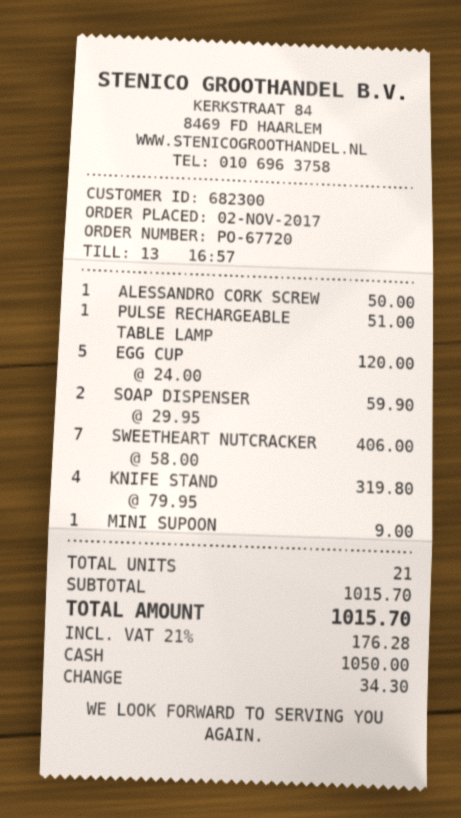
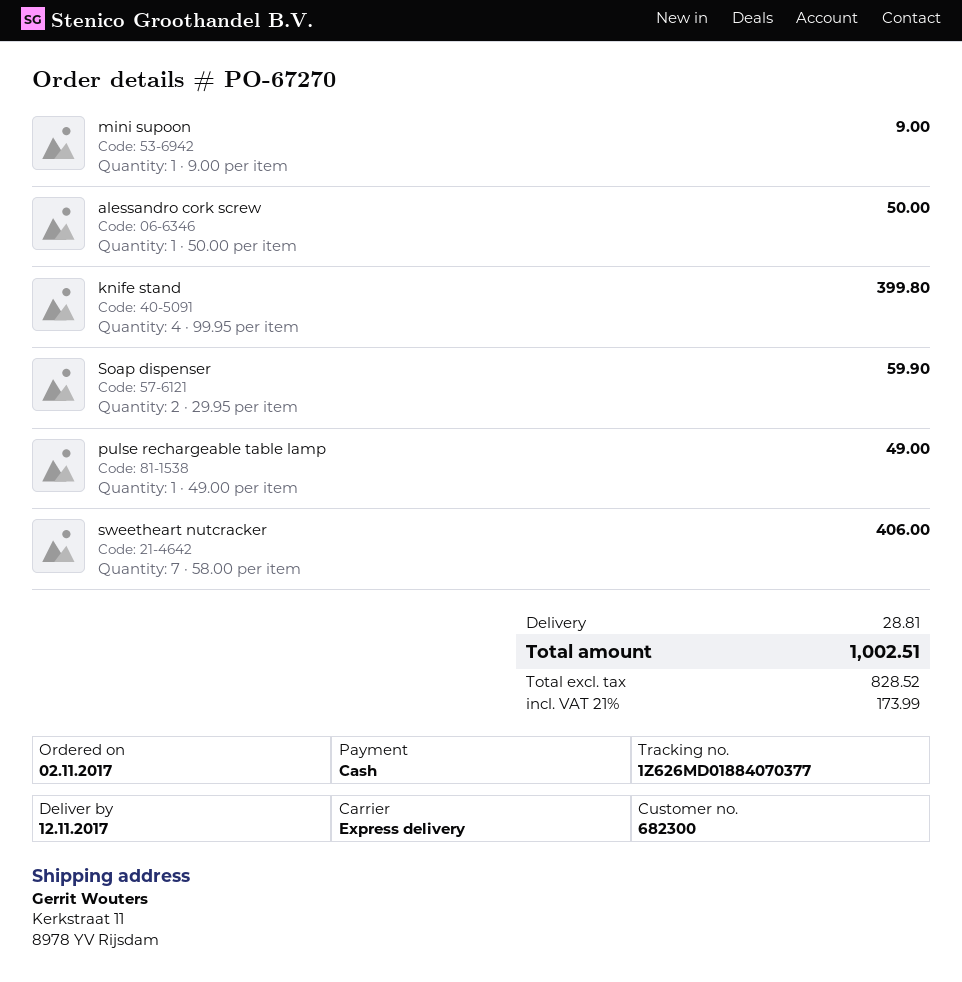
order number: PO-67720 -> PO-67270
PULSE RECHARGEABLE TABLE LAMP: 1 x 51.00 = 51.00 -> 1 x 49.00 = 49.00
EGG CUP: 5 x 24.00 = 120.00 -> none
KNIFE STAND: 4 x 79.95 = 319.80 -> 4 x 99.95 = 399.80
shipping: none -> 28.81
tax: 21% = 176.28 -> 21% = 173.99
total: 1015.70 -> 1002.51

